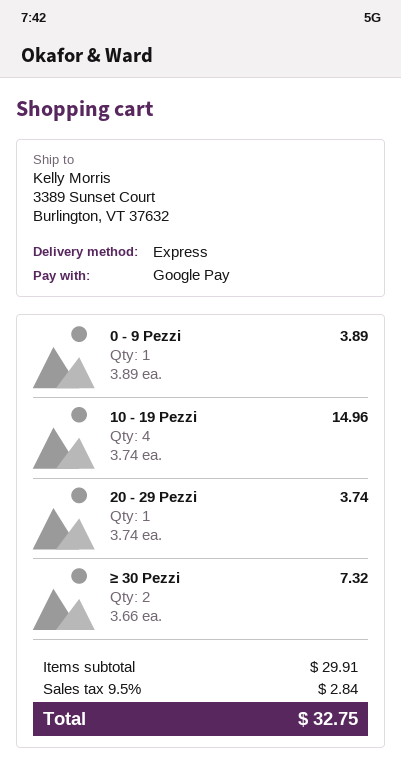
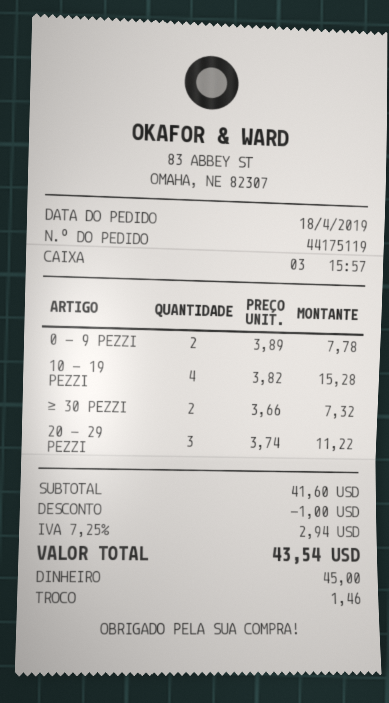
payment method: Google Pay -> cash
0 - 9 Pezzi: 1 x 3.89 = 3.89 -> 2 x 3.89 = 7.78
10 - 19 Pezzi: 4 x 3.74 = 14.96 -> 4 x 3.82 = 15.28
20 - 29 Pezzi: 1 x 3.74 = 3.74 -> 3 x 3.74 = 11.22
subtotal: 29.91 -> 41.60
discount: none -> 1.00
tax: 9.5% = 2.84 -> 7.25% = 2.94
total: 32.75 -> 43.54

